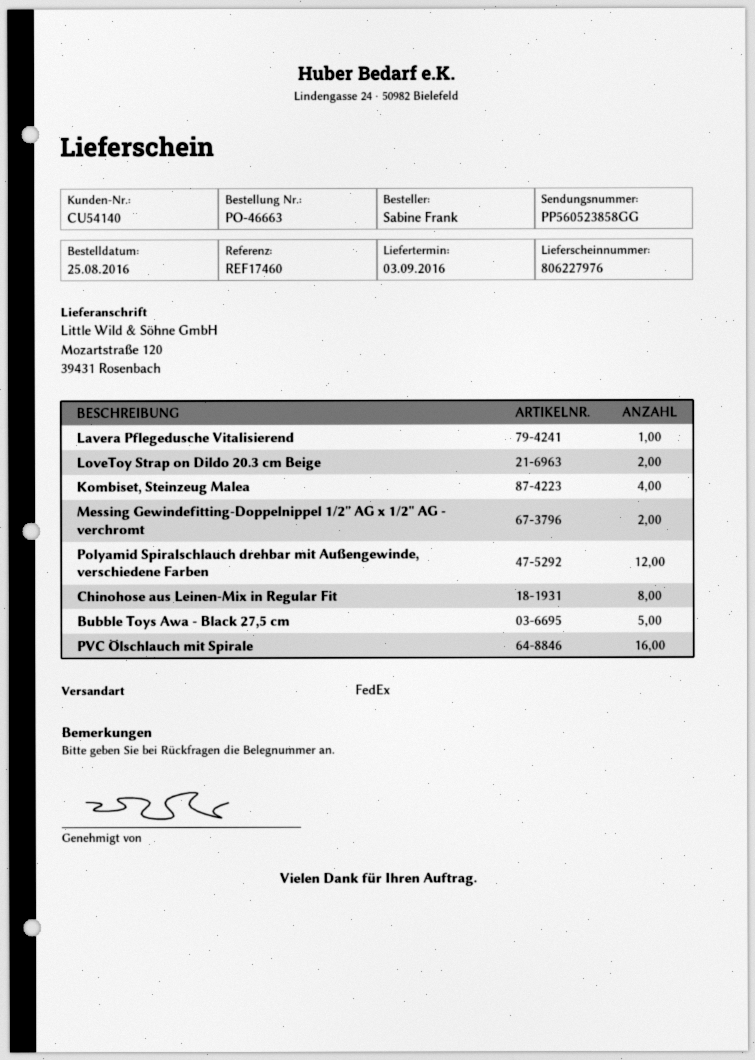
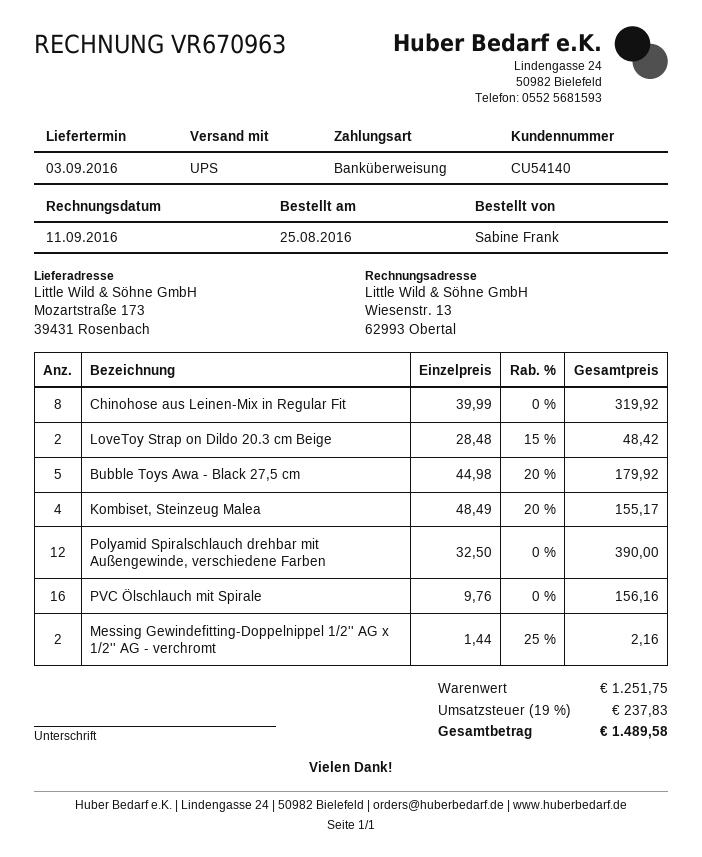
shipping method: FedEx -> UPS
ship to: Mozartstraße 120, 39431 Rosenbach -> Mozartstraße 173, 39431 Rosenbach
Lavera Pflegedusche Vitalisierend: 1 -> none

